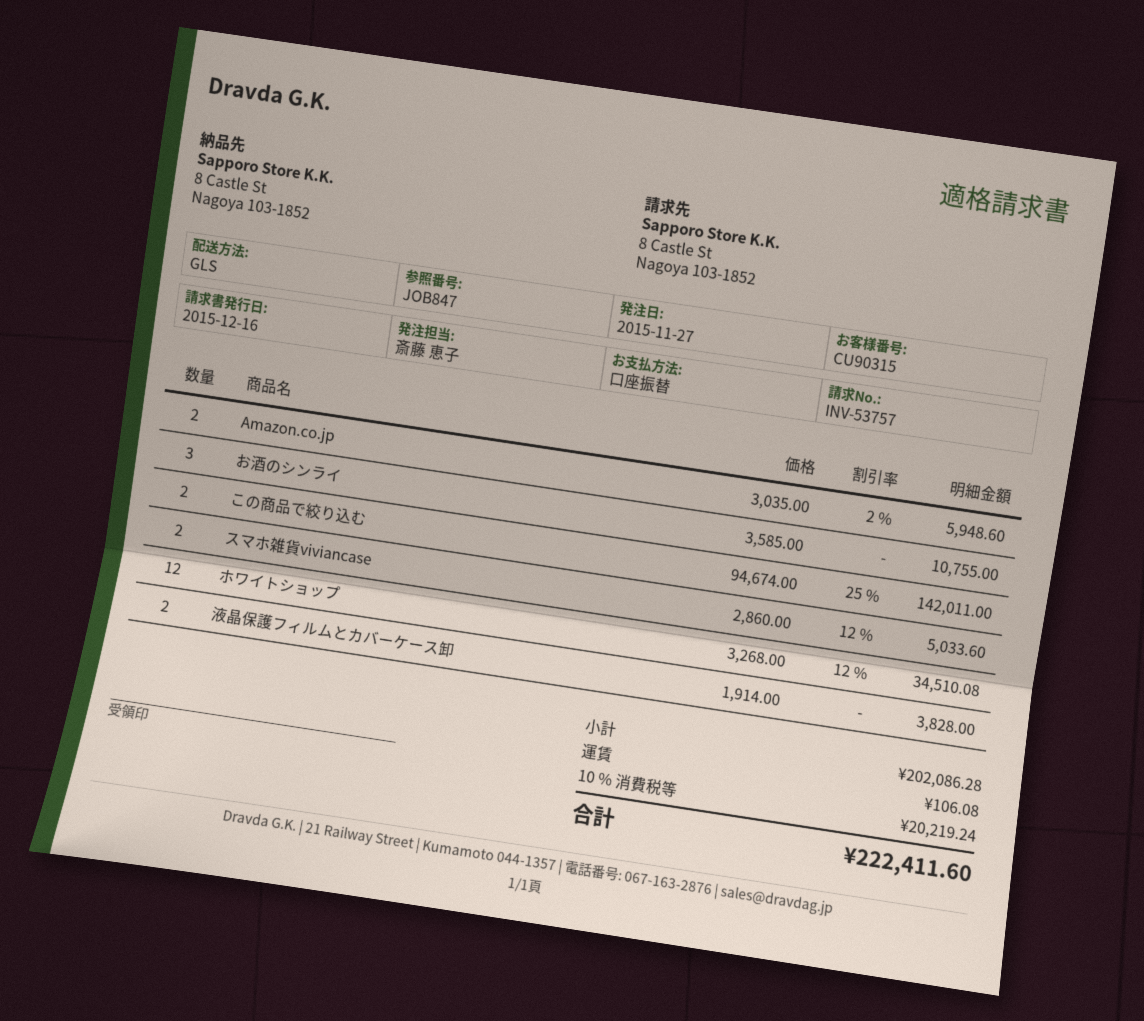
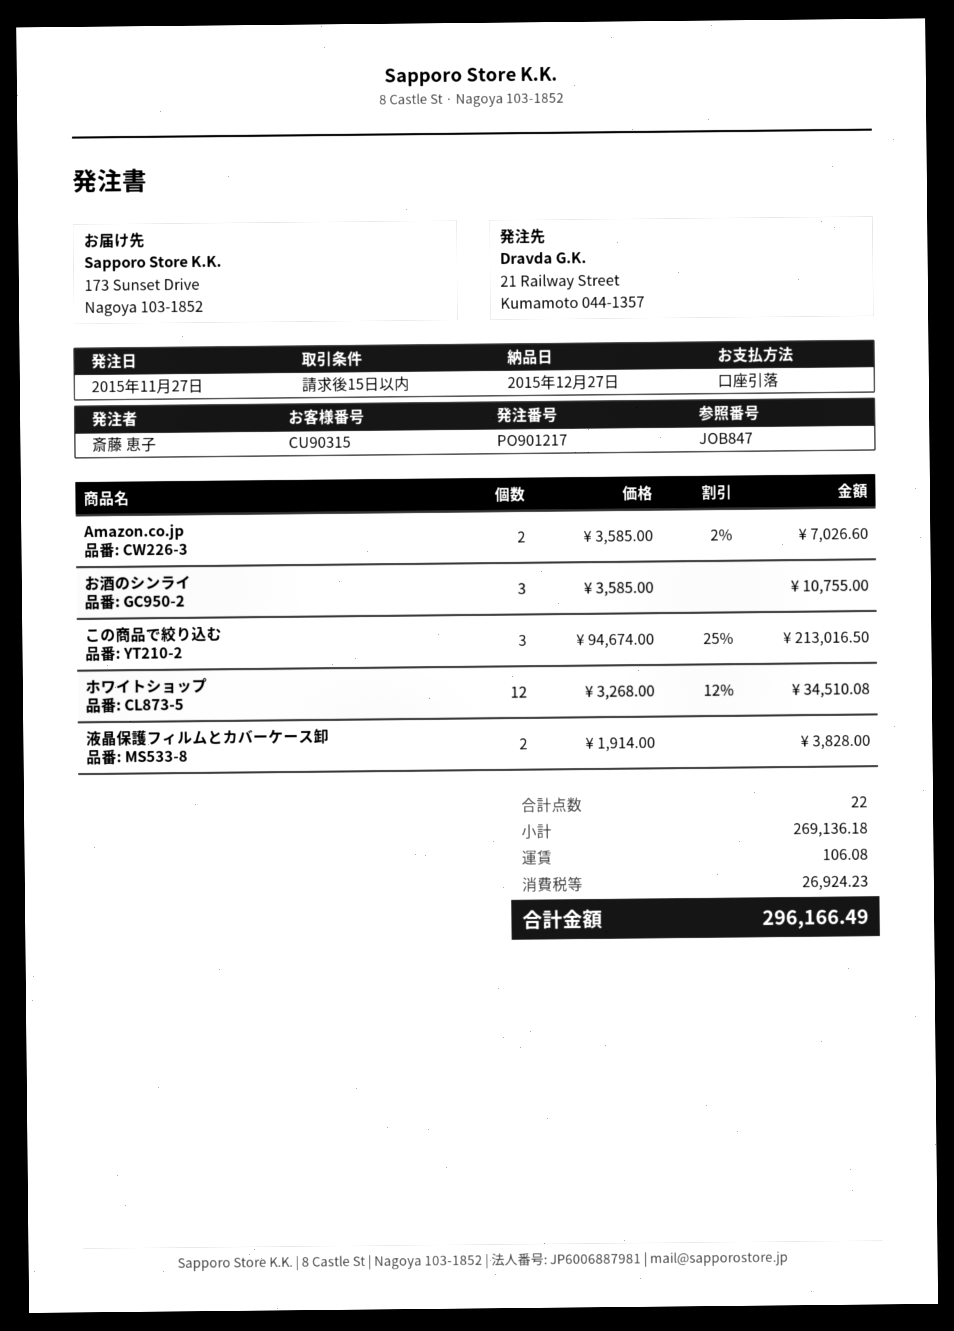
ship to: 8 Castle St, Nagoya 103-1852 -> 173 Sunset Drive, Nagoya 103-1852
Amazon.co.jp: 2 x 3035.00 - 2% = 5948.60 -> 2 x 3585.00 - 2% = 7026.60
この商品で絞り込む: 2 x 94674.00 - 25% = 142011.00 -> 3 x 94674.00 - 25% = 213016.50
スマホ雑貨viviancase: 2 x 2860.00 - 12% = 5033.60 -> none
subtotal: 202086.28 -> 269136.18
tax: 20219.24 -> 26924.23
total: 222411.60 -> 296166.49

